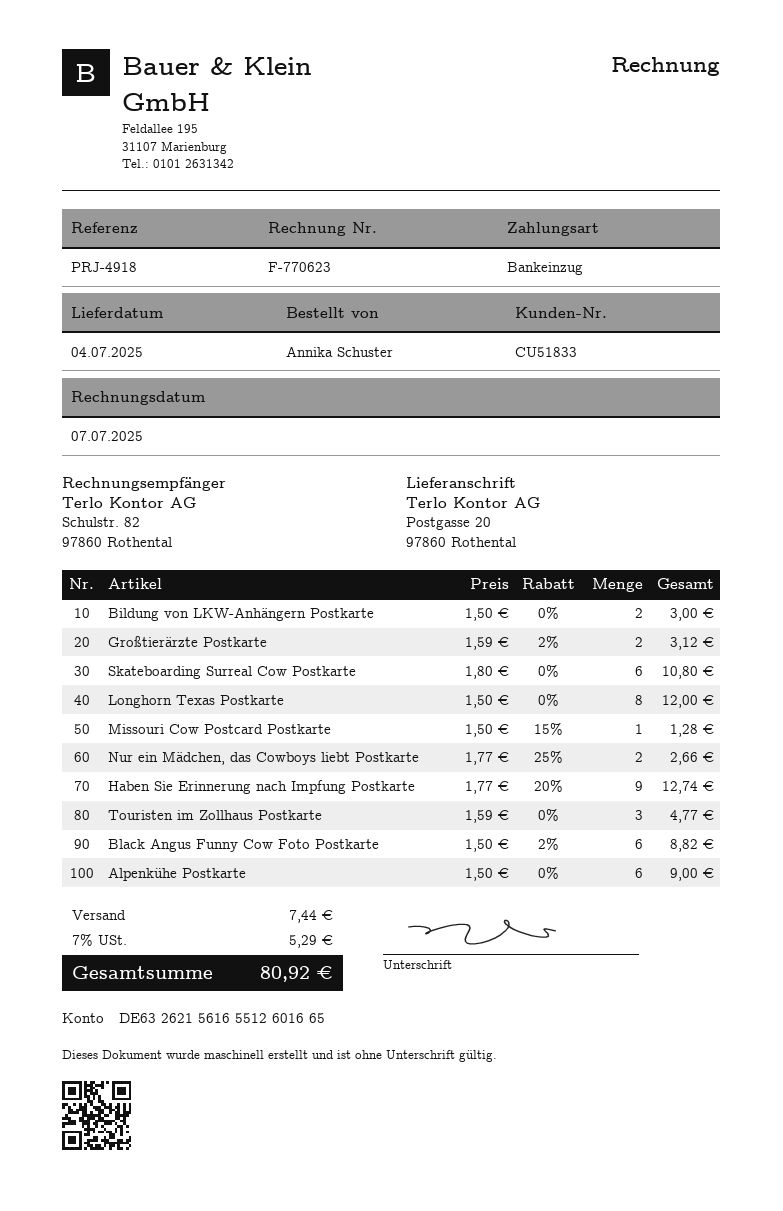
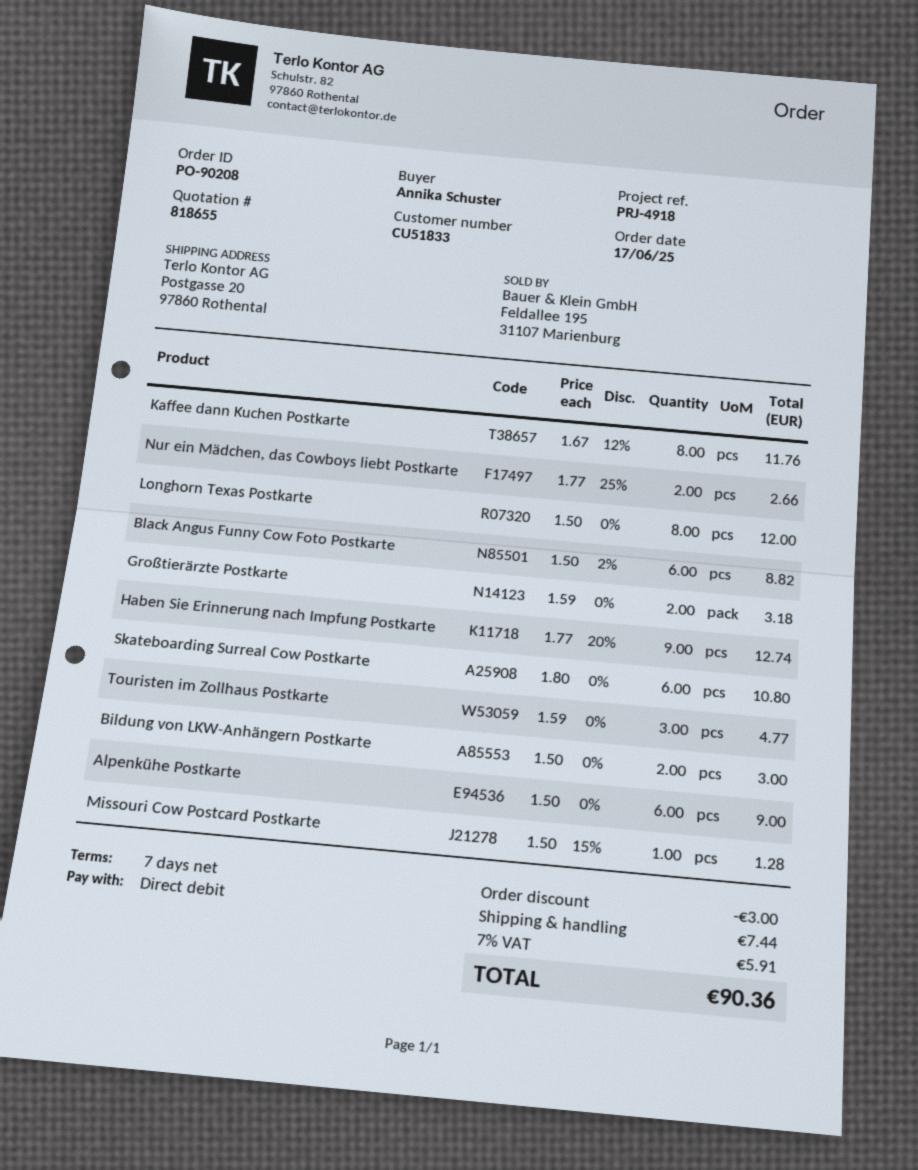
Großtierärzte Postkarte: 2 x 1.59 - 2% = 3.12 -> 2 x 1.59 = 3.18
Kaffee dann Kuchen Postkarte: none -> 8 x 1.67 - 12% = 11.76
discount: none -> 3.00
tax: 7% = 5.29 -> 7% = 5.91
total: 80.92 -> 90.36

